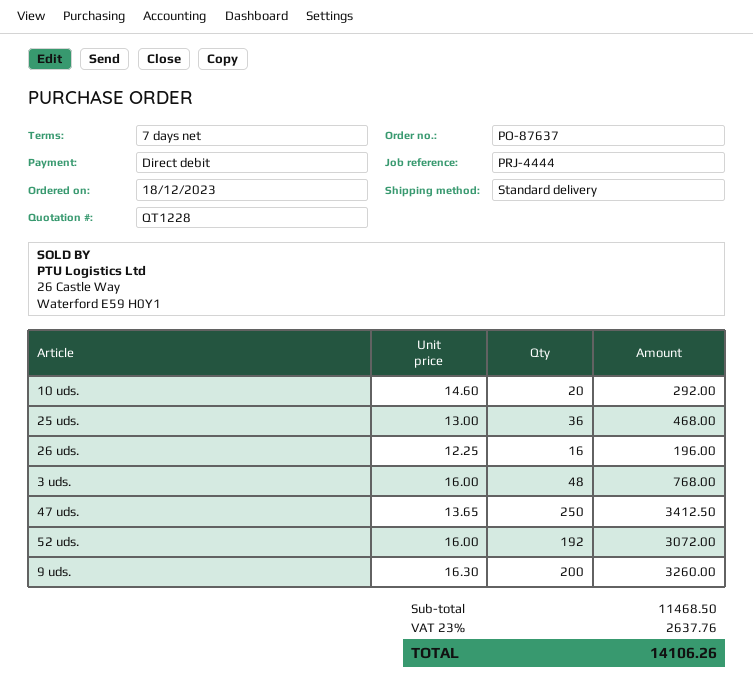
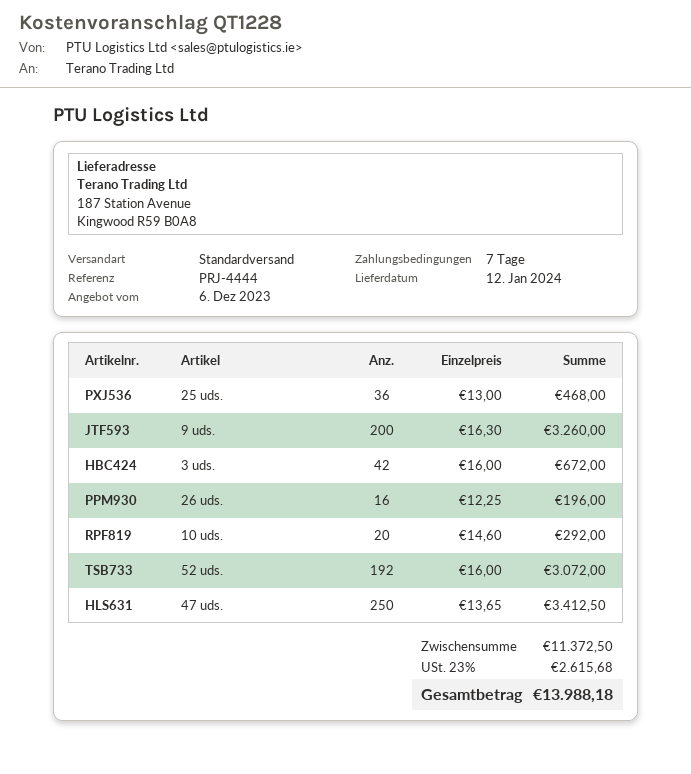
3 uds.: 48 x 16.00 = 768.00 -> 42 x 16.00 = 672.00
subtotal: 11468.50 -> 11372.50
tax: 23% = 2637.76 -> 23% = 2615.68
total: 14106.26 -> 13988.18

